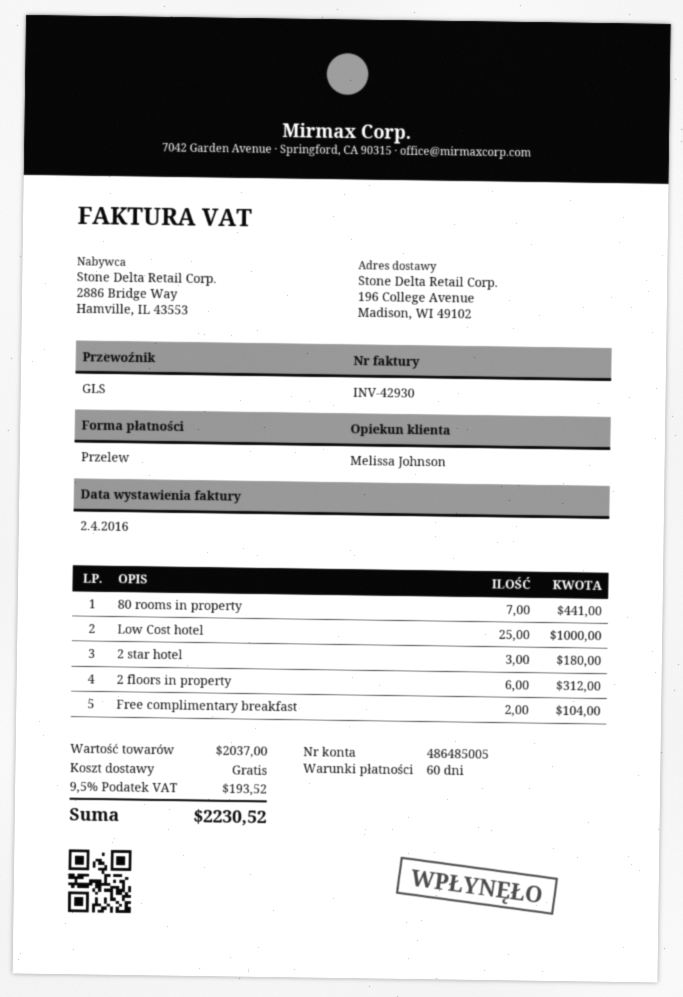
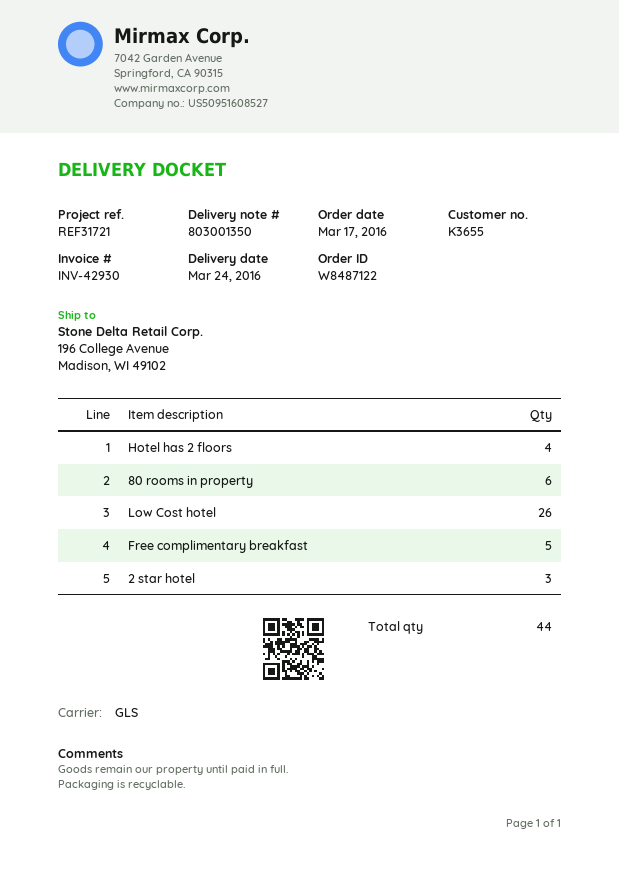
80 rooms in property: 7 -> 6
Low Cost hotel: 25 -> 26
2 floors in property: 6 -> none
Free complimentary breakfast: 2 -> 5
Hotel has 2 floors: none -> 4

